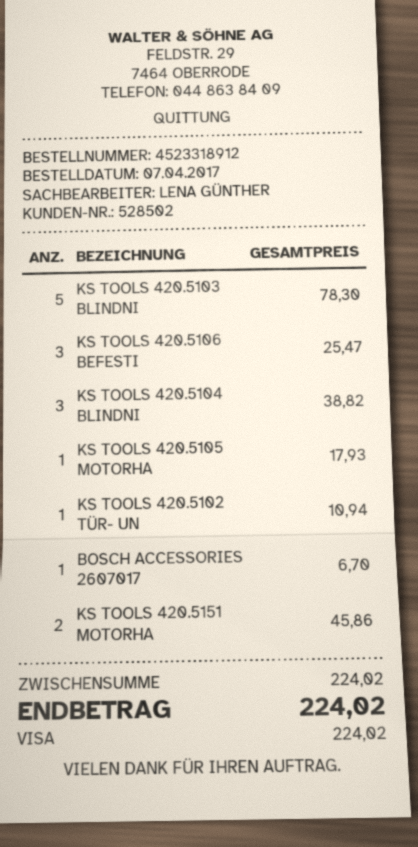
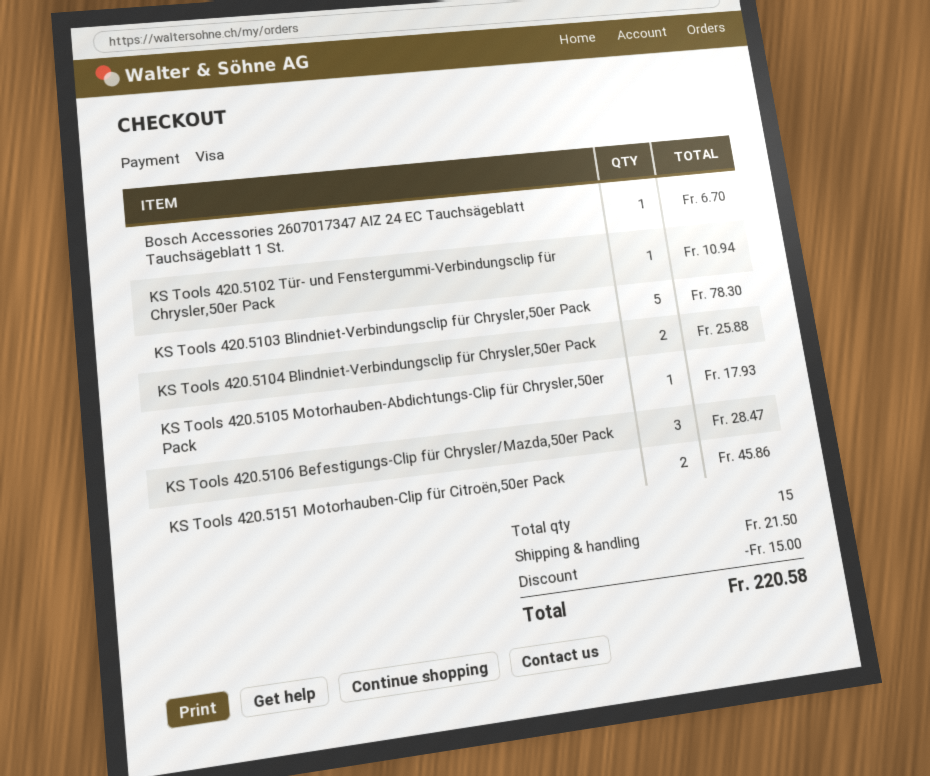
KS TOOLS 420.5106 BEFESTI: 3 for 25.47 -> 3 for 28.47
KS TOOLS 420.5104 BLINDNI: 3 for 38.82 -> 2 for 25.88
discount: none -> 15.00
shipping: none -> 21.50
total: 224.02 -> 220.58

